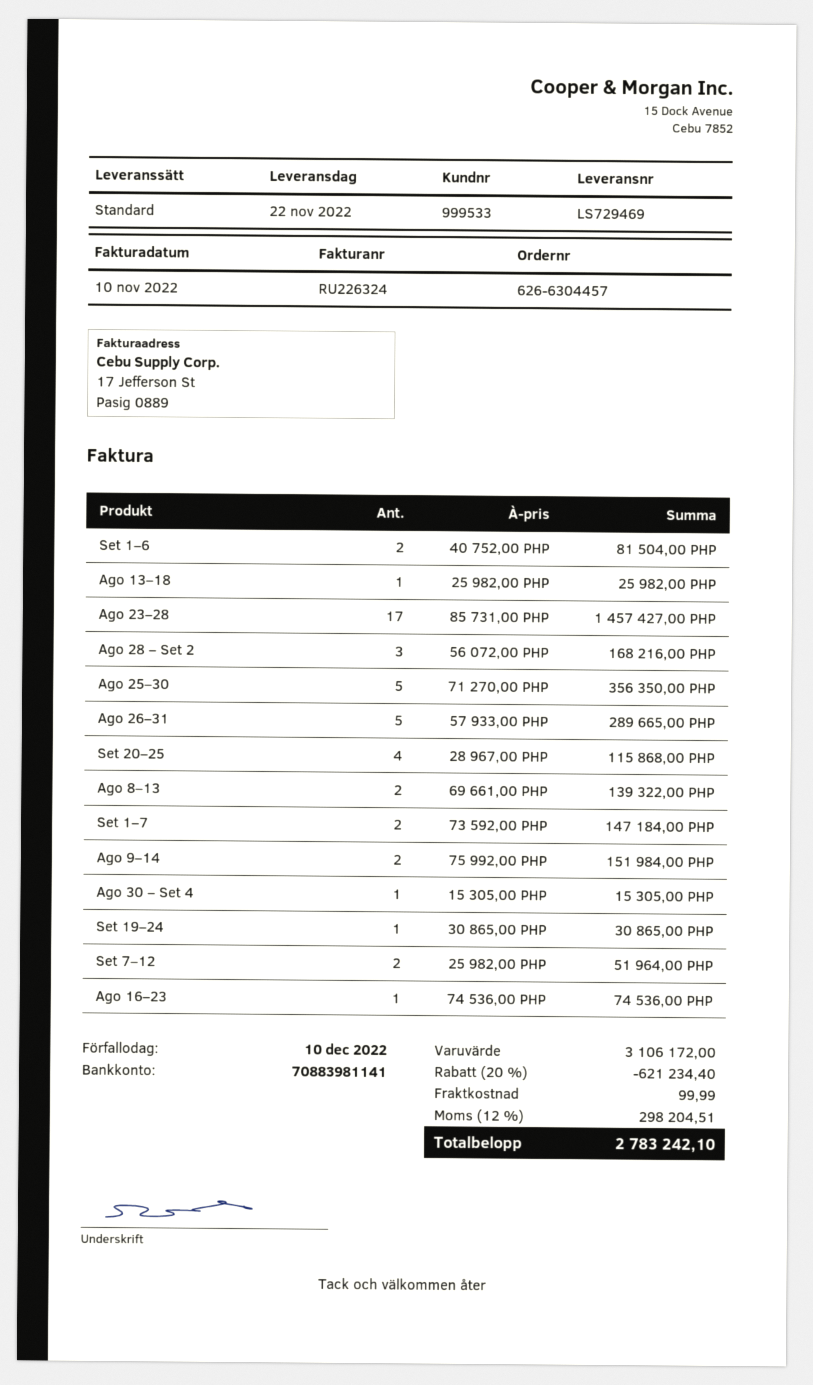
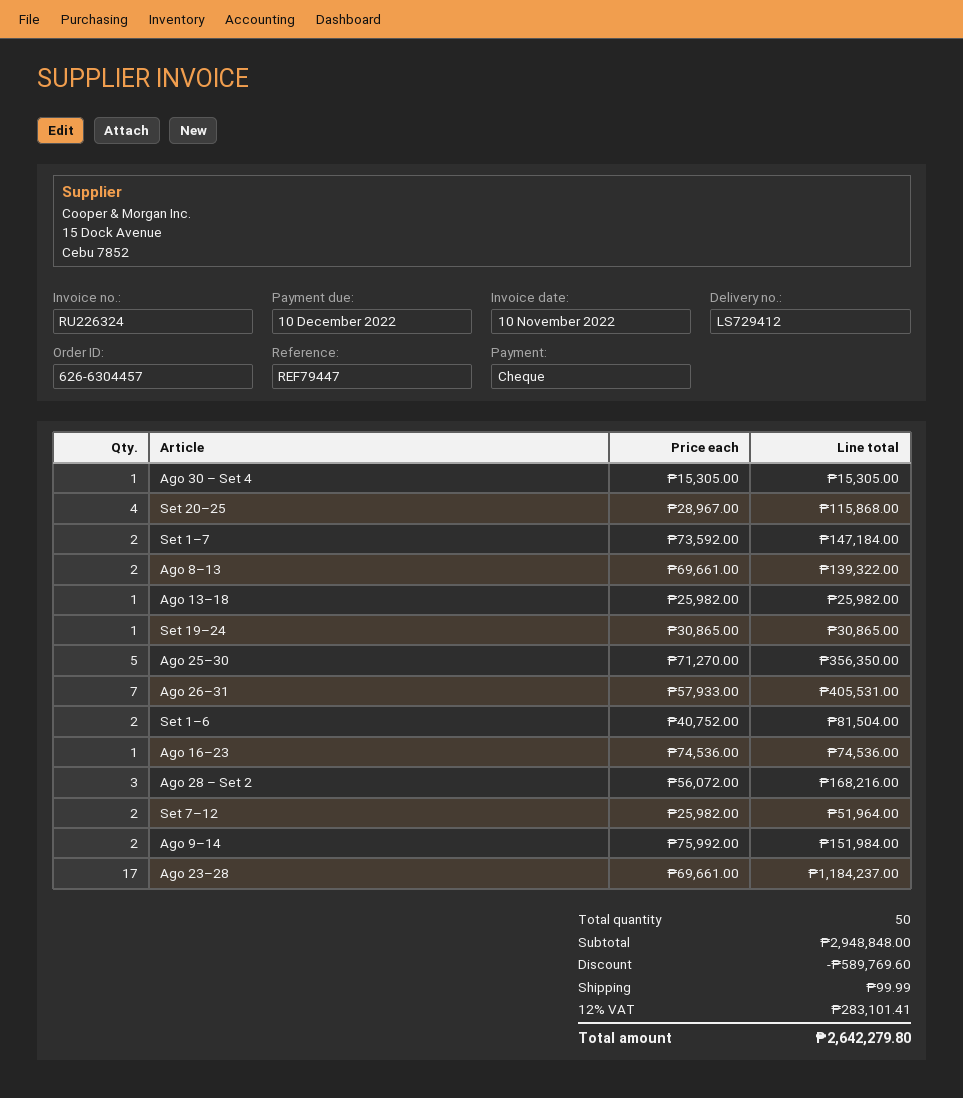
delivery note number: LS729469 -> LS729412
Ago 23–28: 17 x 85731.00 = 1457427.00 -> 17 x 69661.00 = 1184237.00
Ago 26–31: 5 x 57933.00 = 289665.00 -> 7 x 57933.00 = 405531.00
subtotal: 3106172.00 -> 2948848.00
discount: 621234.40 -> 589769.60
tax: 12% = 298204.51 -> 12% = 283101.41
total: 2783242.10 -> 2642279.80

